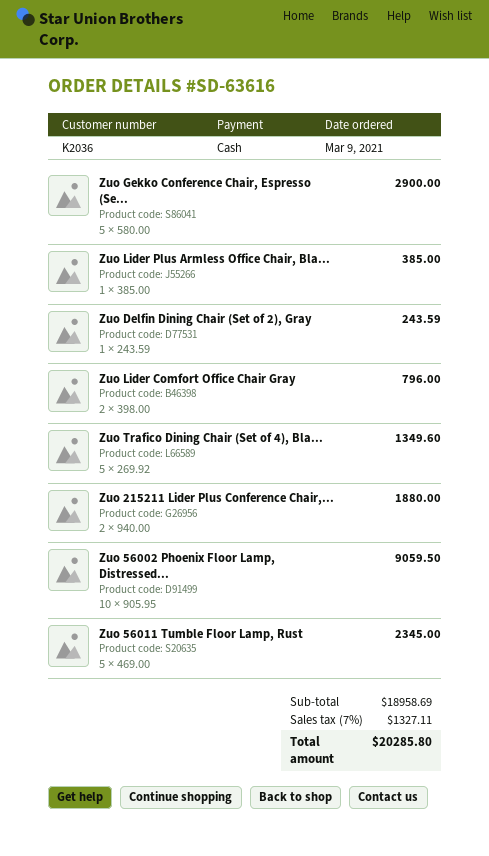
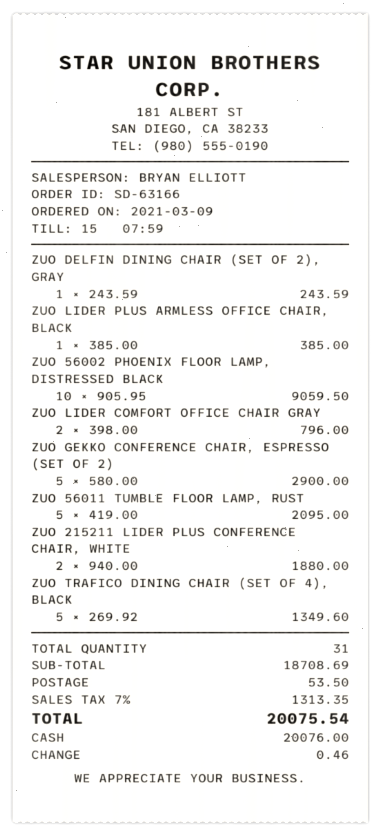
order number: SD-63616 -> SD-63166
Zuo 56011 Tumble Floor Lamp, Rust: 5 x 469.00 = 2345.00 -> 5 x 419.00 = 2095.00
subtotal: 18958.69 -> 18708.69
shipping: none -> 53.50
tax: 7% = 1327.11 -> 7% = 1313.35
total: 20285.80 -> 20075.54

